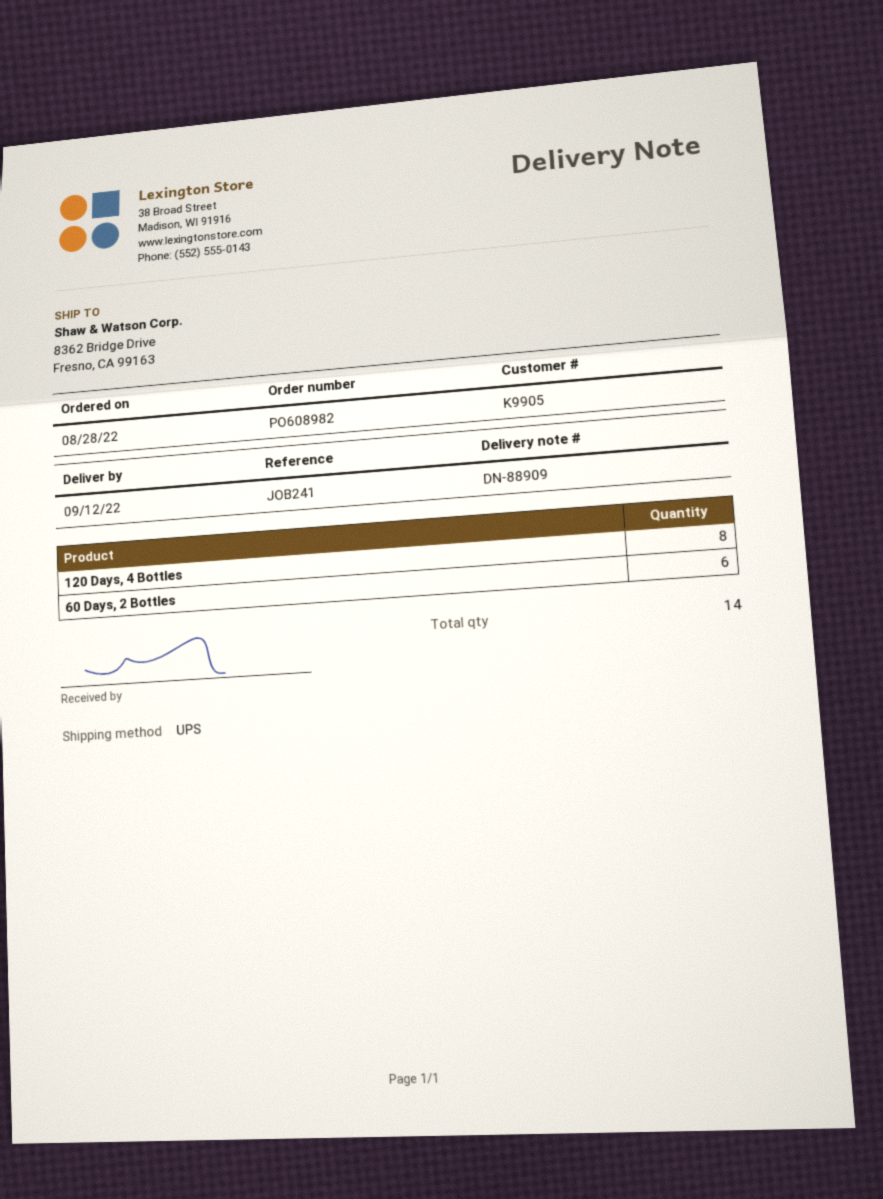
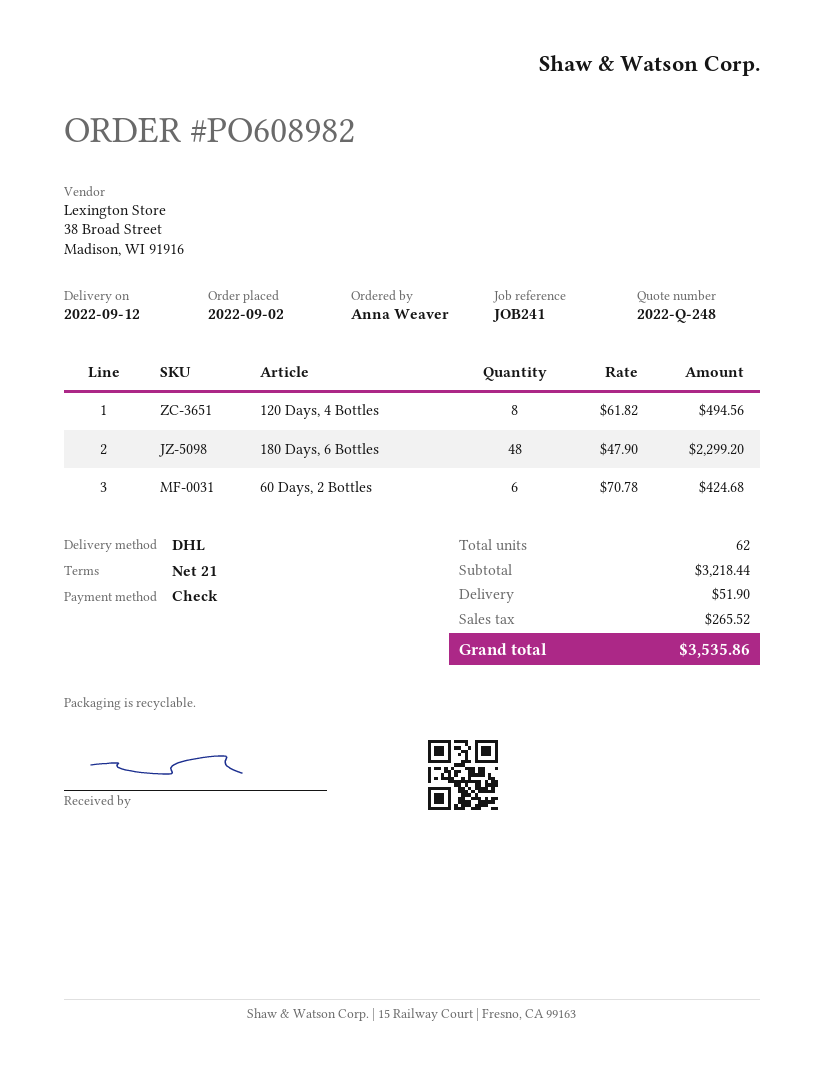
order date: 2022-08-28 -> 2022-09-02
shipping method: UPS -> DHL
180 Days, 6 Bottles: none -> 48
total quantity: 14 -> 62

